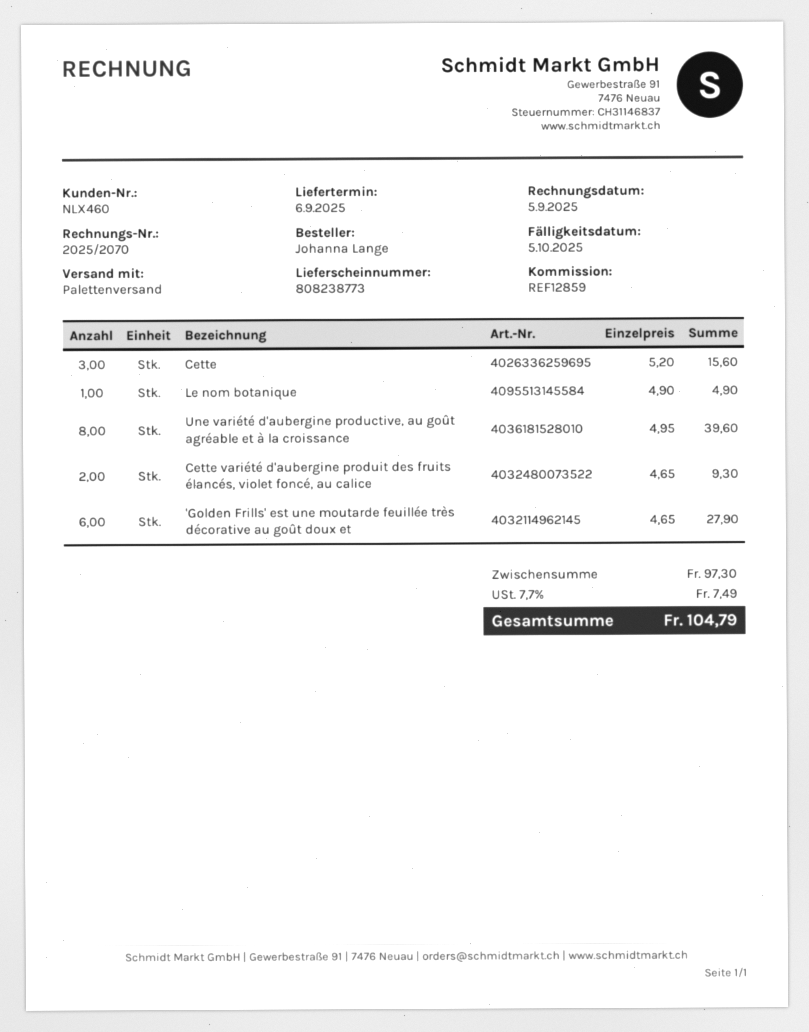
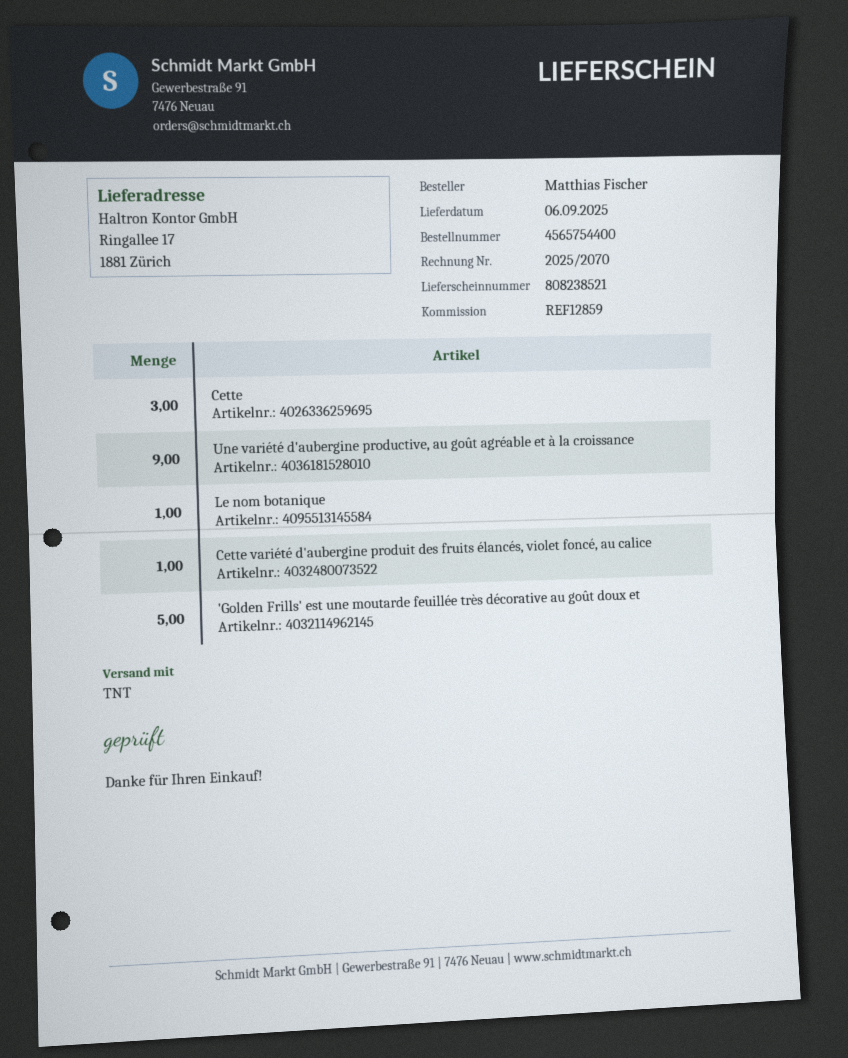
delivery note number: 808238773 -> 808238521
ordered by: Johanna Lange -> Matthias Fischer
shipping method: pallet freight -> TNT
Une variété d'aubergine productive, au goût agréable et à la croissance: 8 -> 9
Cette variété d'aubergine produit des fruits élancés, violet foncé, au calice: 2 -> 1
'Golden Frills' est une moutarde feuillée très décorative au goût doux et: 6 -> 5

